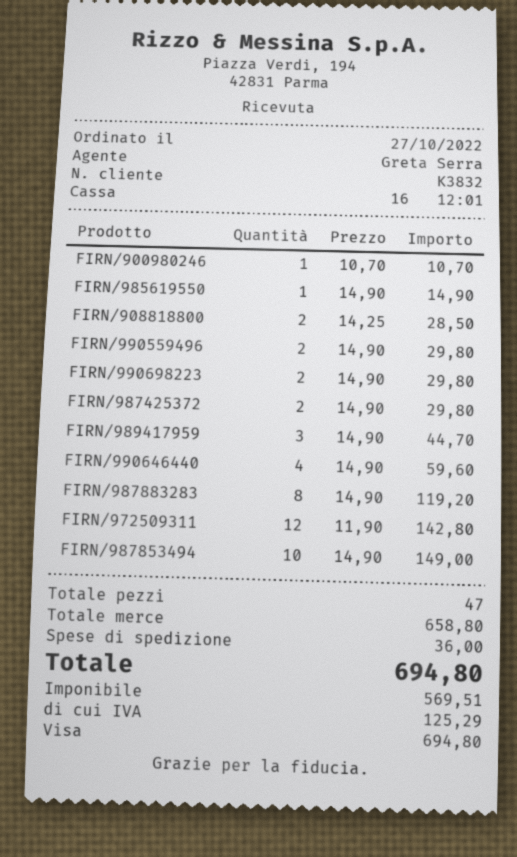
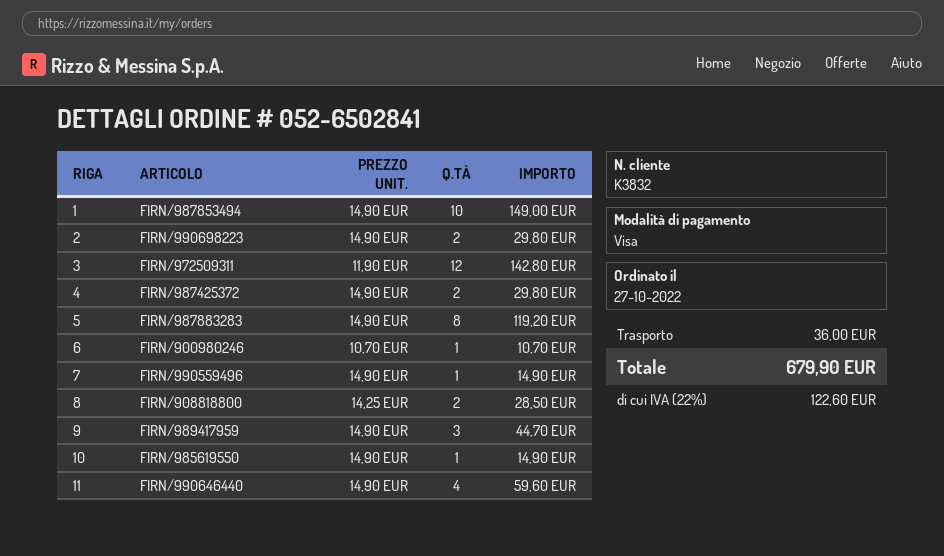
FIRN/990559496: 2 x 14.90 = 29.80 -> 1 x 14.90 = 14.90
tax: 125.29 -> 122.60
total: 694.80 -> 679.90

